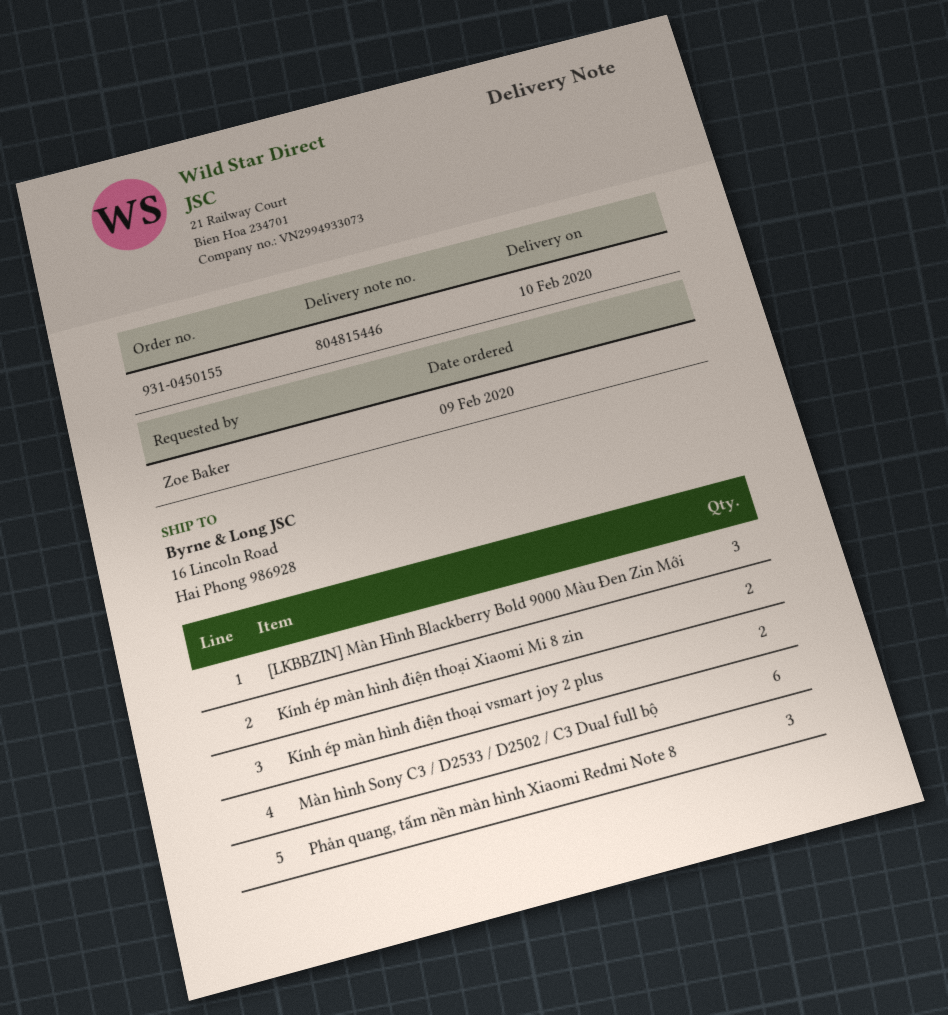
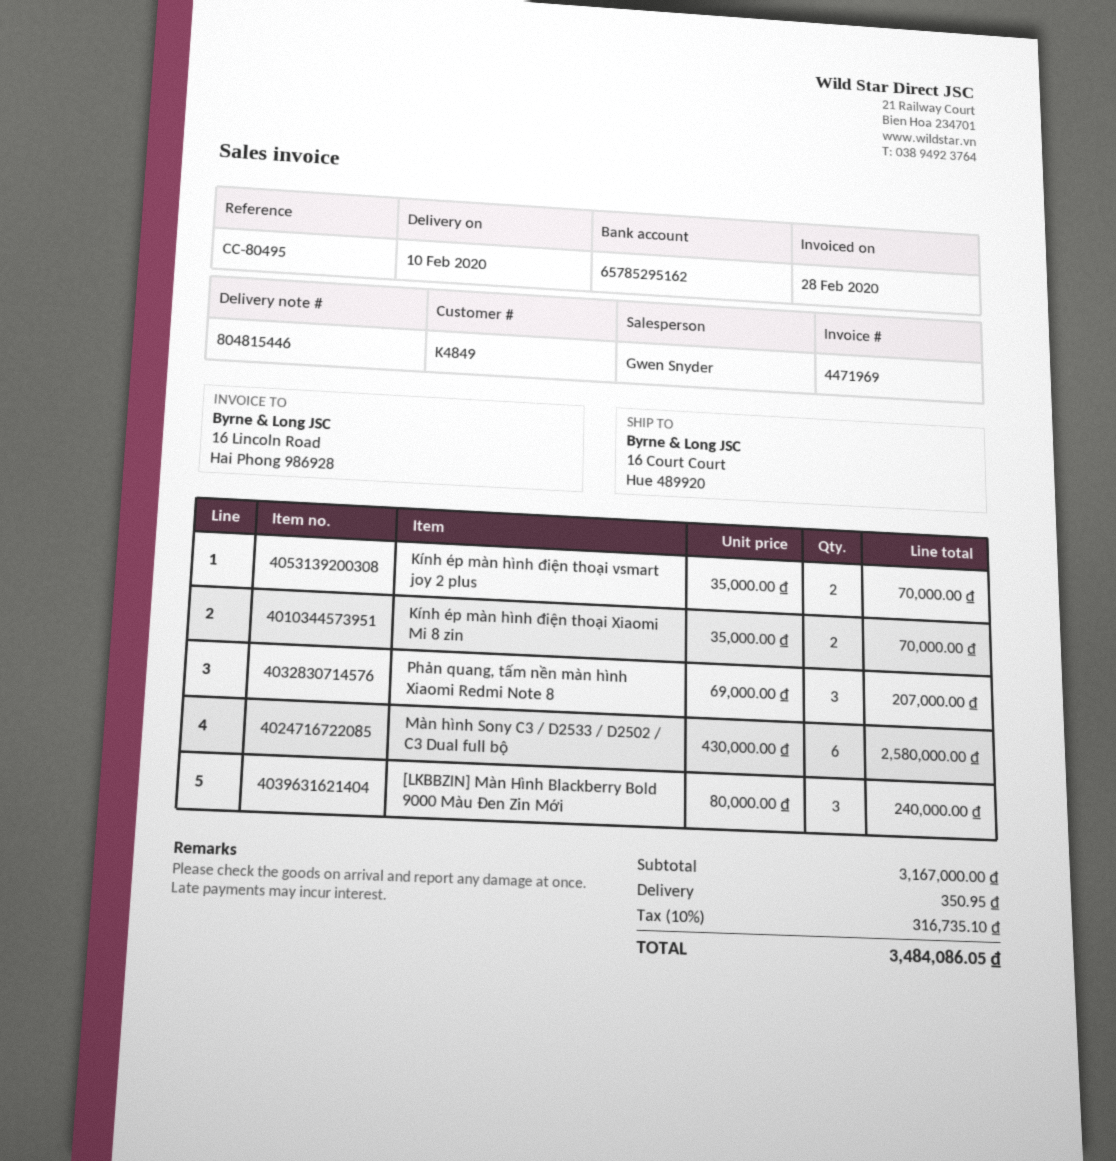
ship to: 16 Lincoln Road, Hai Phong 986928 -> 16 Court Court, Hue 489920

